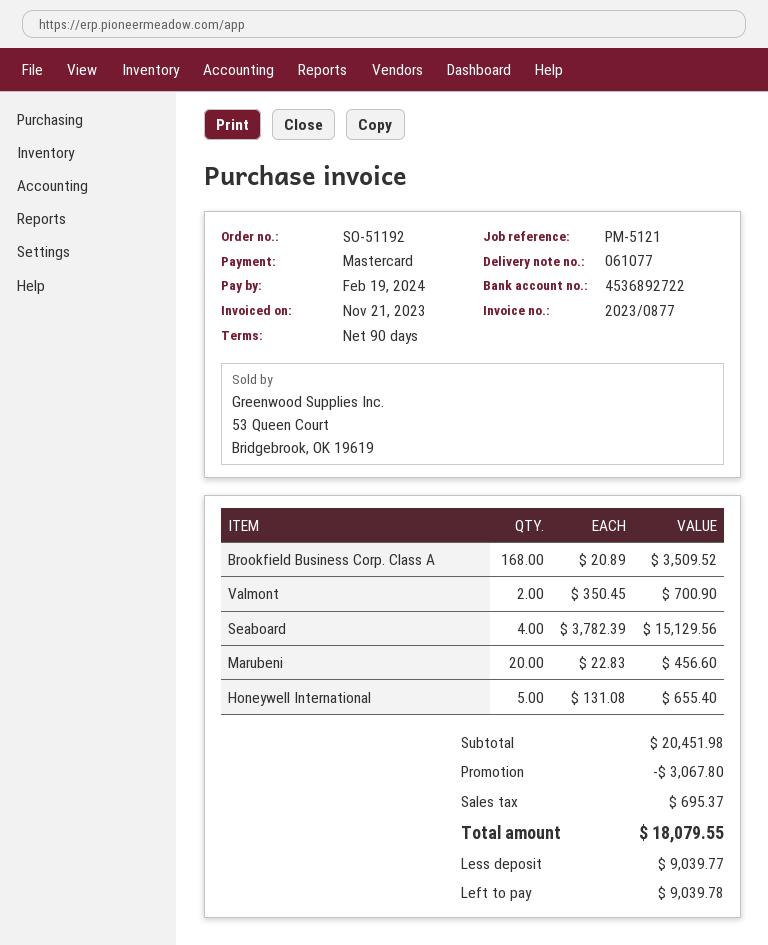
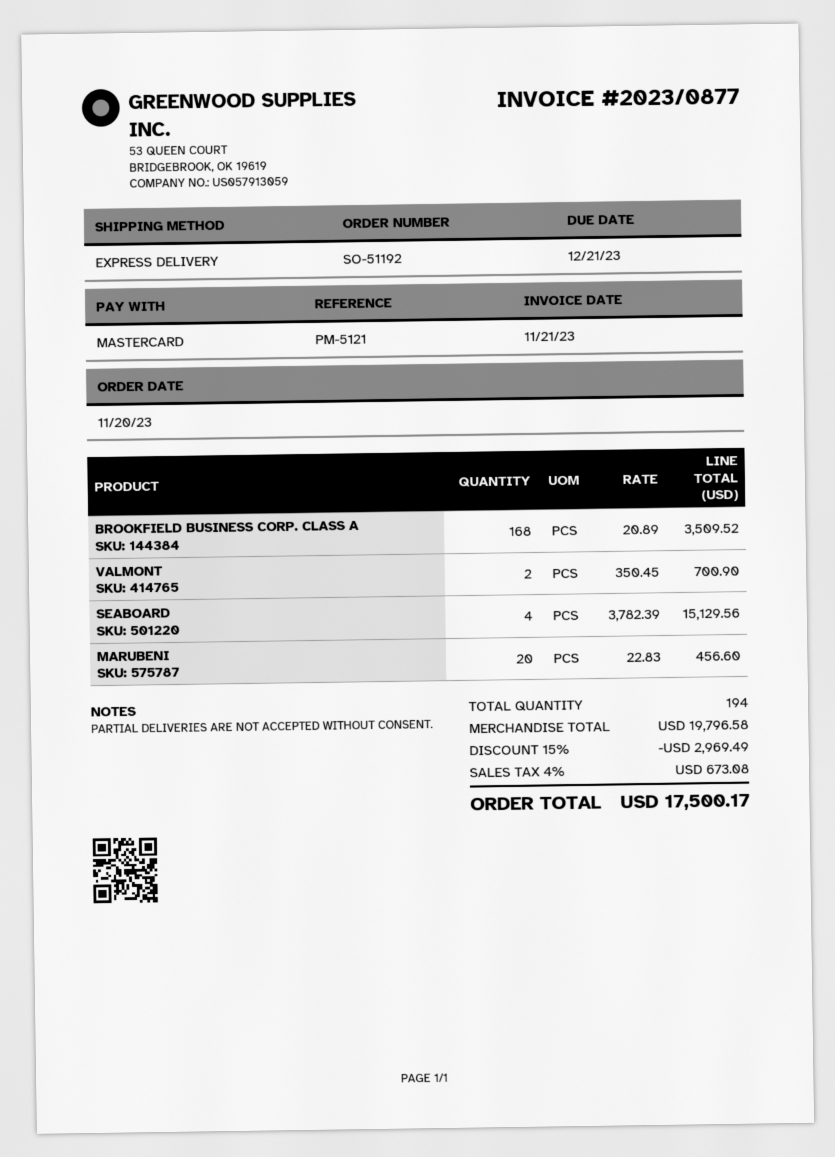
due date: 2024-02-19 -> 2023-12-21
Honeywell International: 5 x 131.08 = 655.40 -> none
subtotal: 20451.98 -> 19796.58
discount: 3067.80 -> 2969.49
tax: 695.37 -> 673.08
total: 18079.55 -> 17500.17

